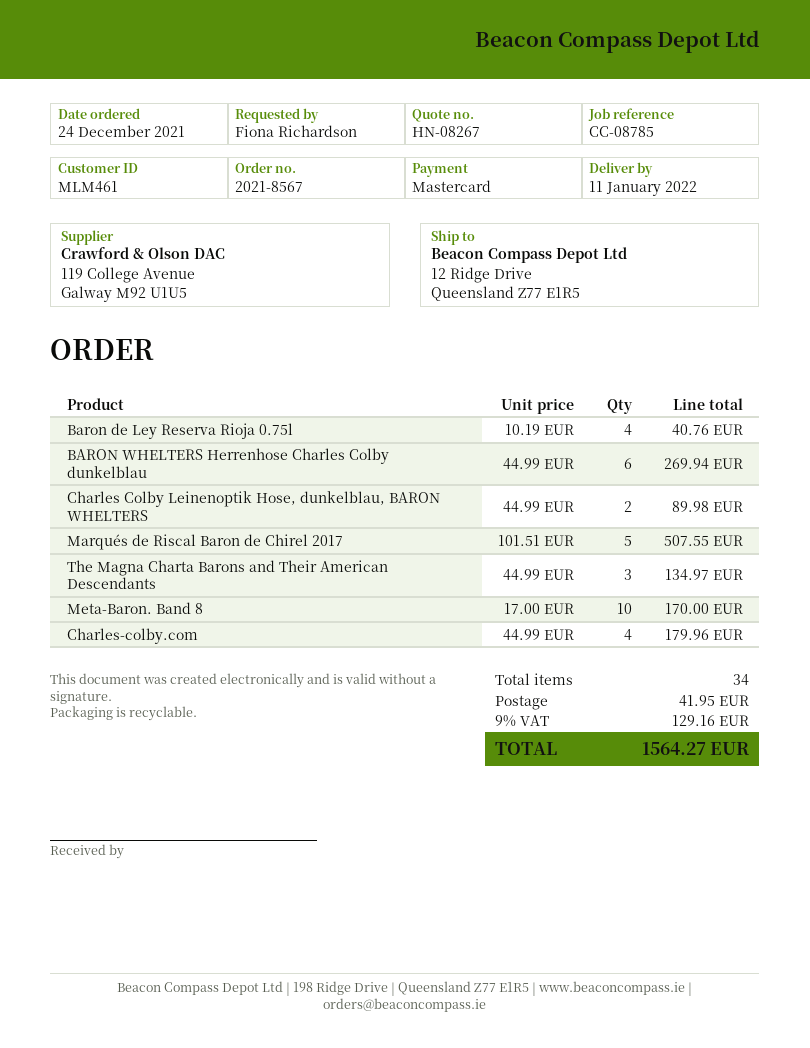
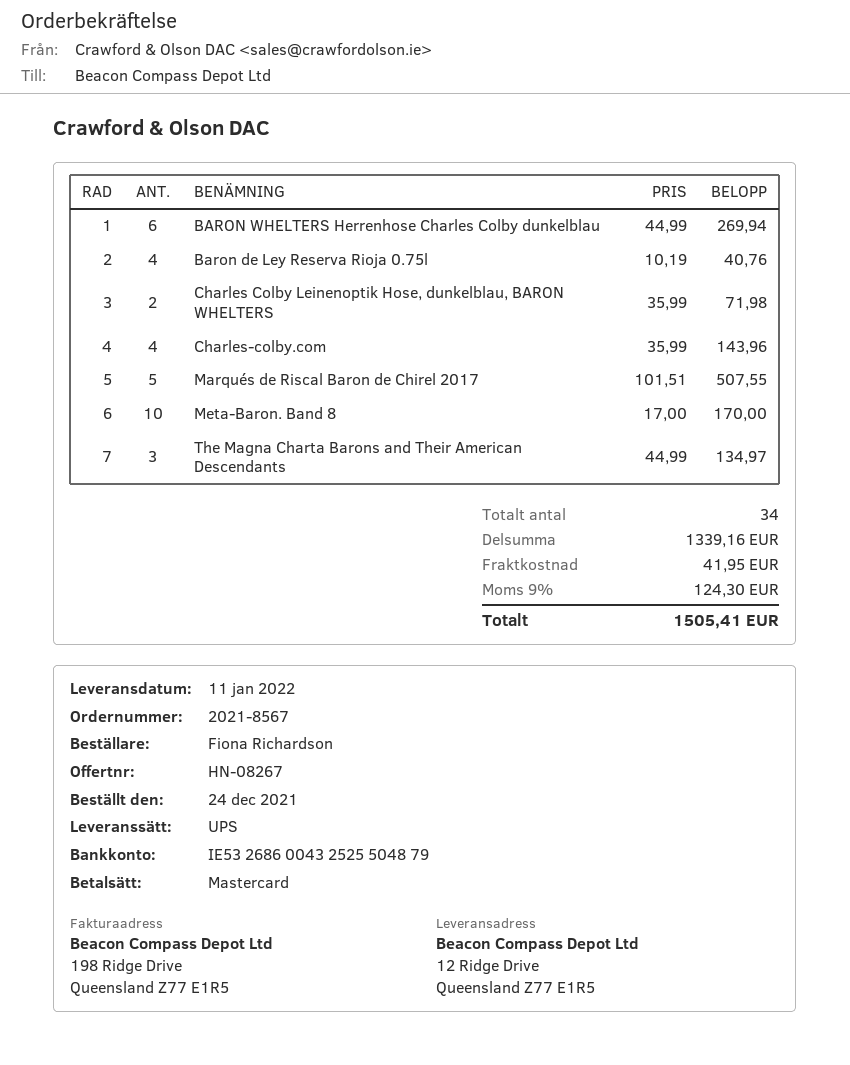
Charles Colby Leinenoptik Hose, dunkelblau, BARON WHELTERS: 2 x 44.99 = 89.98 -> 2 x 35.99 = 71.98
Charles-colby.com: 4 x 44.99 = 179.96 -> 4 x 35.99 = 143.96
tax: 9% = 129.16 -> 9% = 124.30
total: 1564.27 -> 1505.41

